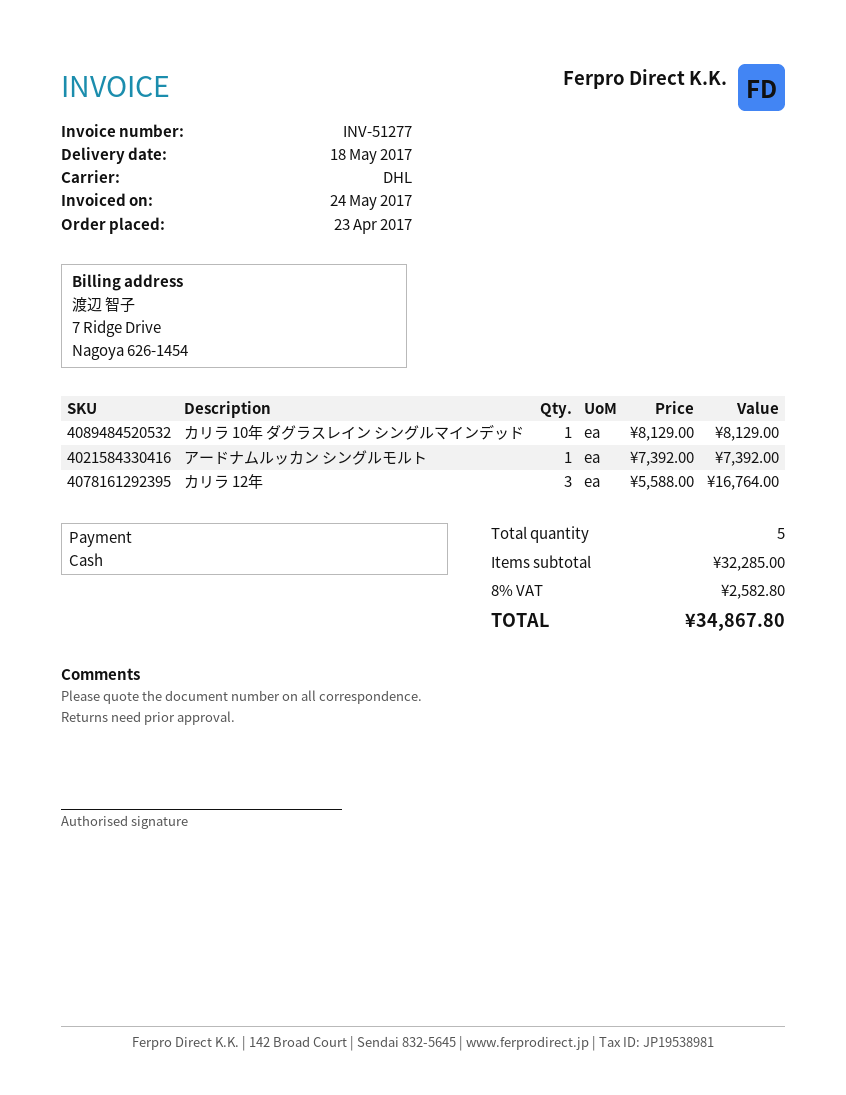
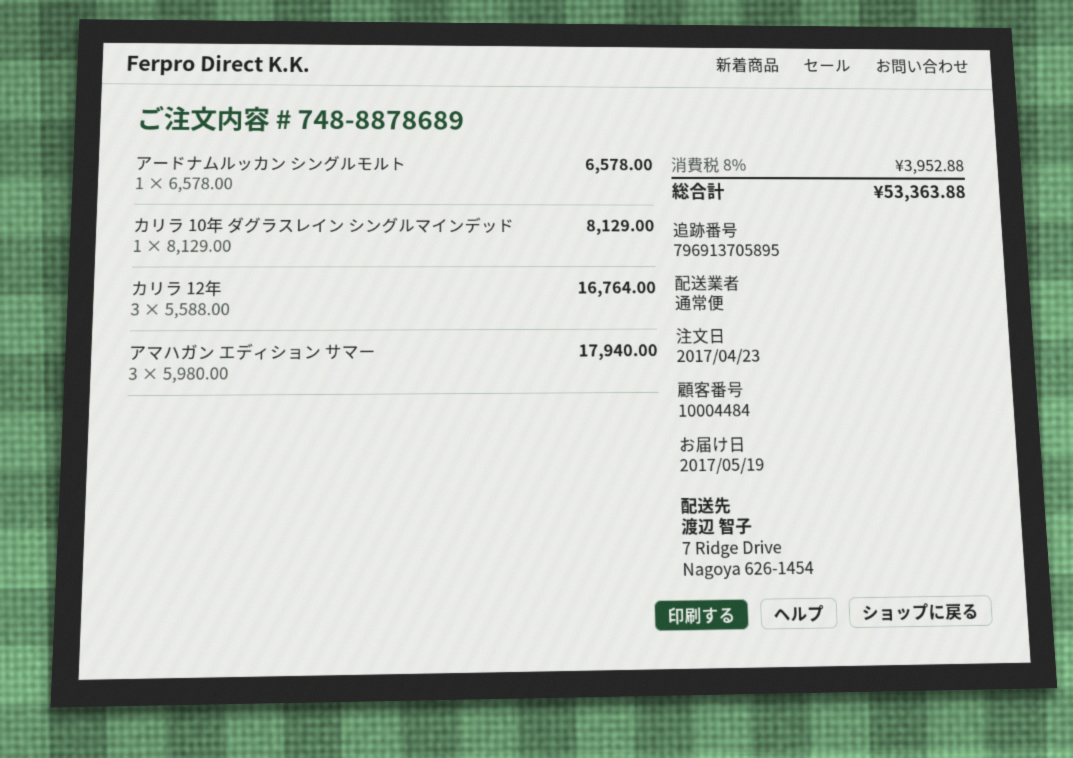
delivery date: 2017-05-18 -> 2017-05-19
shipping method: DHL -> standard
アードナムルッカン シングルモルト: 1 x 7392.00 = 7392.00 -> 1 x 6578.00 = 6578.00
アマハガン エディション サマー: none -> 3 x 5980.00 = 17940.00
tax: 8% = 2582.80 -> 8% = 3952.88
total: 34867.80 -> 53363.88

